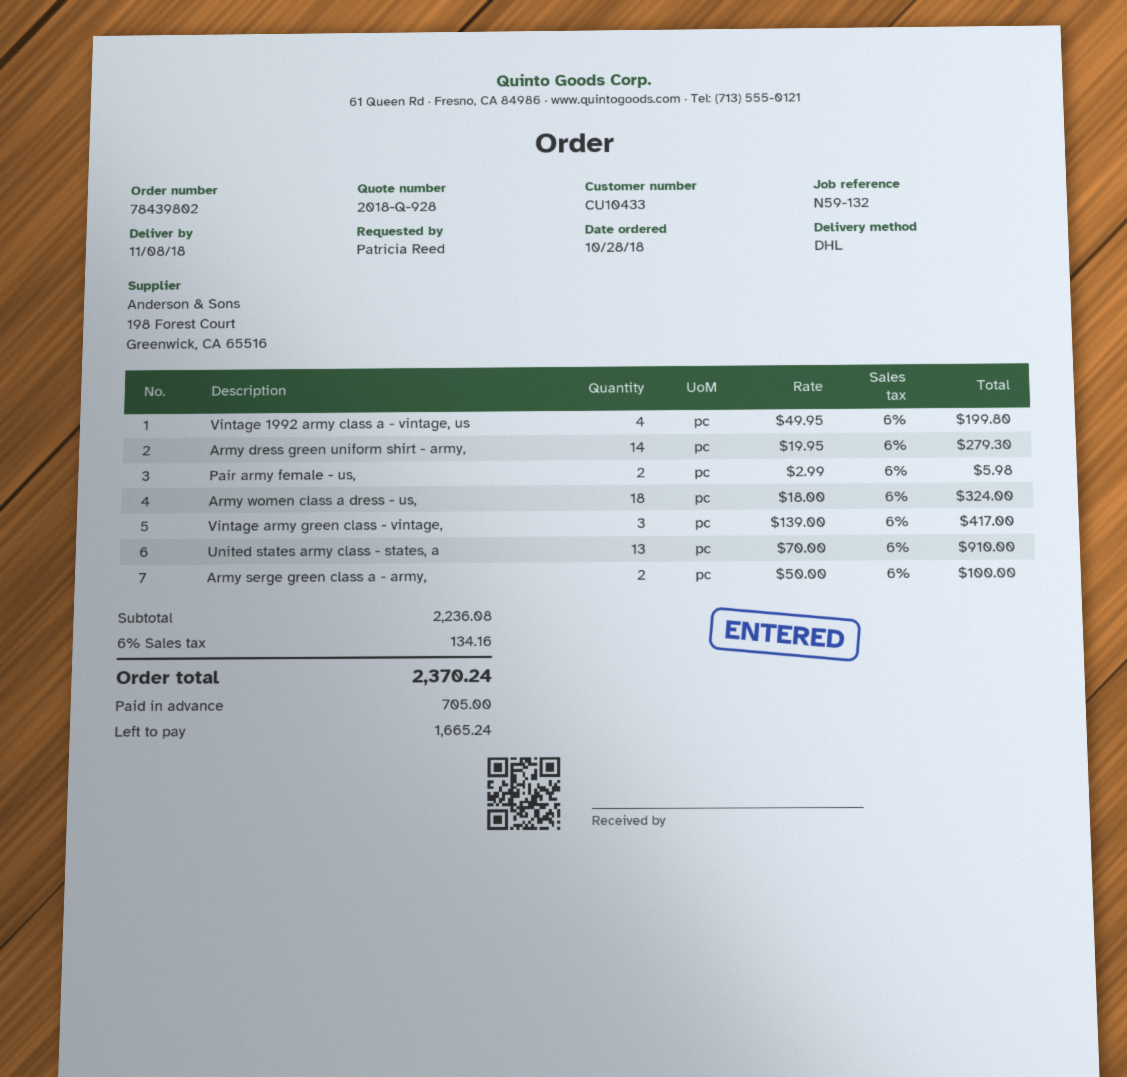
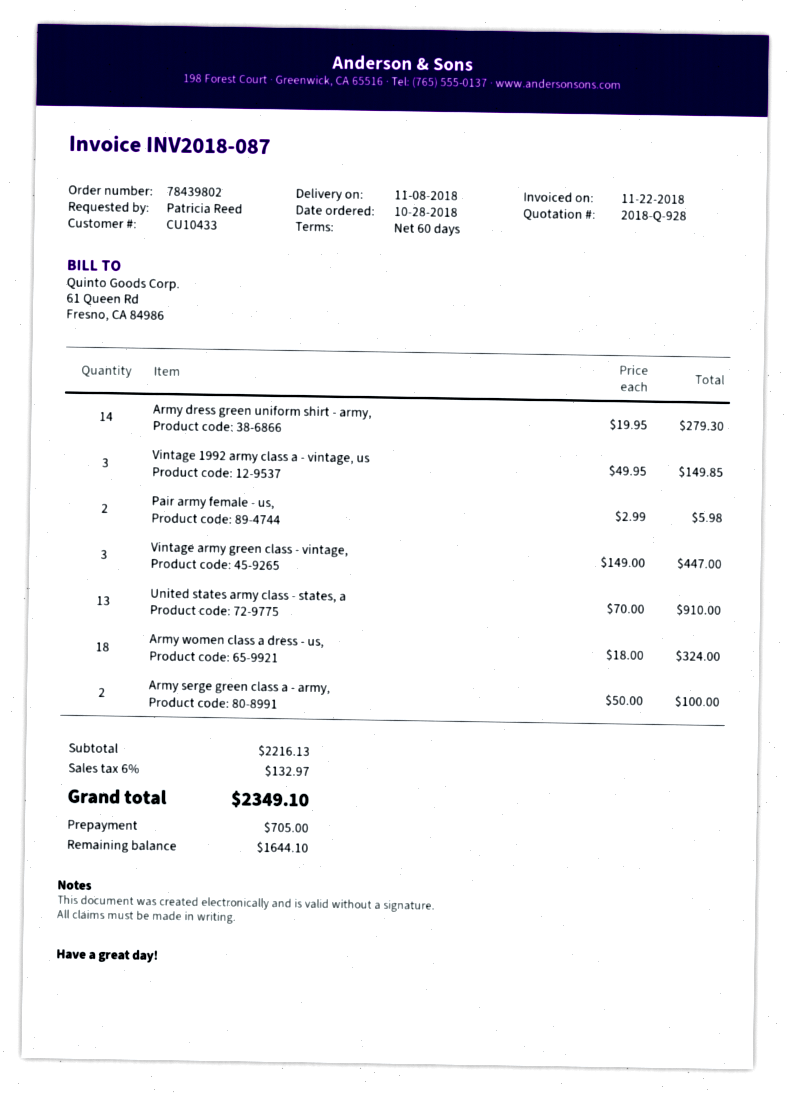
Vintage 1992 army class a - vintage, us: 4 x 49.95 = 199.80 -> 3 x 49.95 = 149.85
Vintage army green class - vintage,: 3 x 139.00 = 417.00 -> 3 x 149.00 = 447.00
subtotal: 2236.08 -> 2216.13
tax: 6% = 134.16 -> 6% = 132.97
total: 2370.24 -> 2349.10
balance: 1665.24 -> 1644.10

